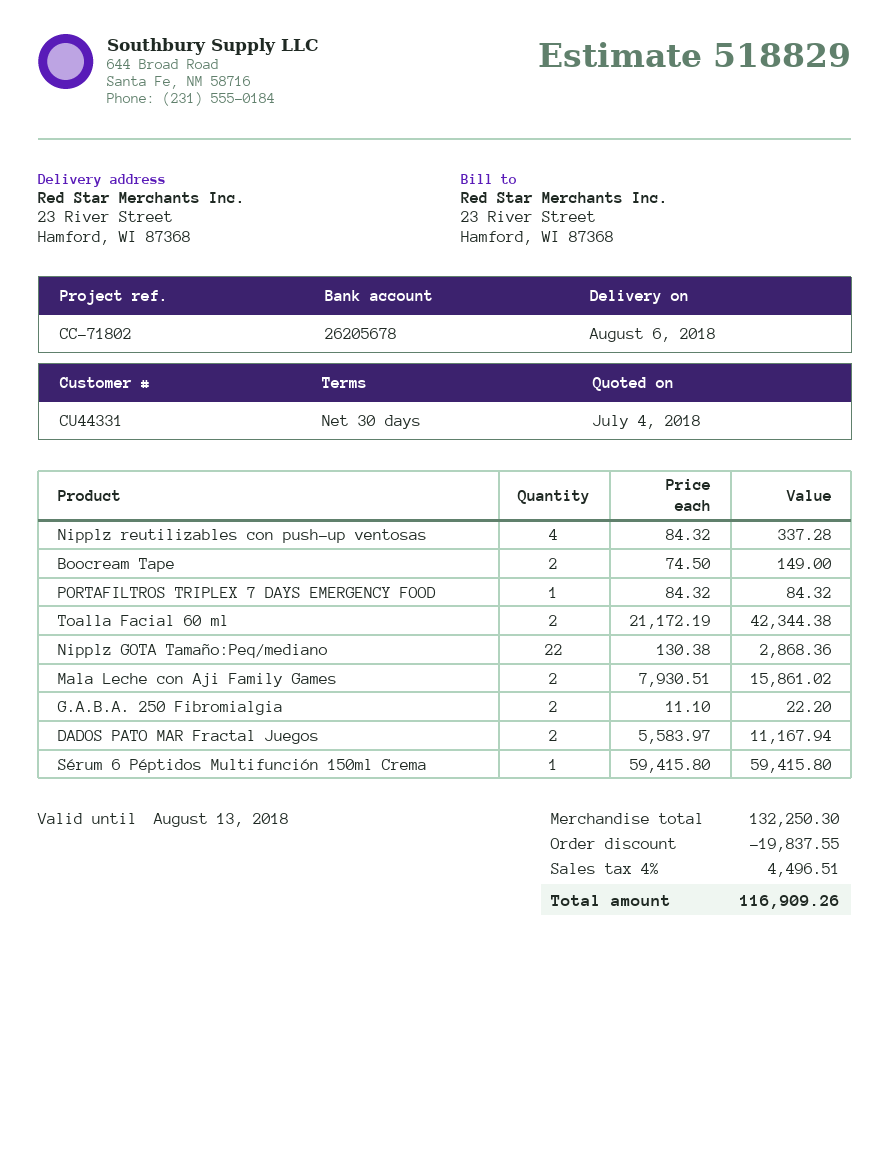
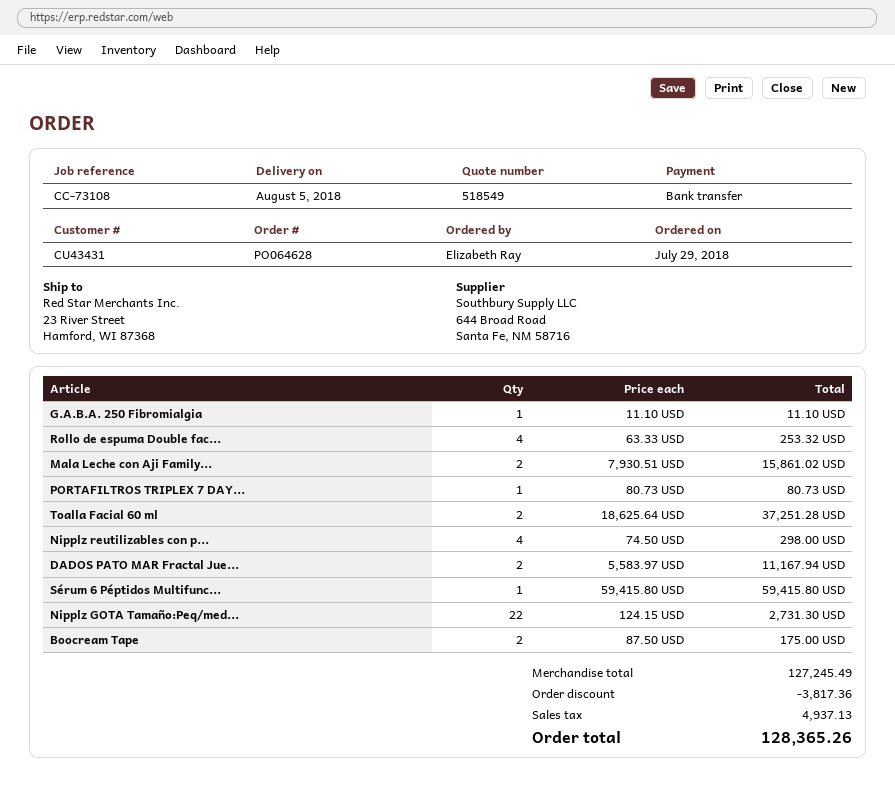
quote number: 518829 -> 518549
delivery date: 2018-08-06 -> 2018-08-05
customer number: CU44331 -> CU43431
reference: CC-71802 -> CC-73108
Nipplz reutilizables con push-up ventosas: 4 x 84.32 = 337.28 -> 4 x 74.50 = 298.00
Boocream Tape: 2 x 74.50 = 149.00 -> 2 x 87.50 = 175.00
PORTAFILTROS TRIPLEX 7 DAYS EMERGENCY FOOD: 1 x 84.32 = 84.32 -> 1 x 80.73 = 80.73
Toalla Facial 60 ml: 2 x 21172.19 = 42344.38 -> 2 x 18625.64 = 37251.28
Nipplz GOTA Tamaño:Peq/mediano: 22 x 130.38 = 2868.36 -> 22 x 124.15 = 2731.30
G.A.B.A. 250 Fibromialgia: 2 x 11.10 = 22.20 -> 1 x 11.10 = 11.10
Rollo de espuma Double fac...: none -> 4 x 63.33 = 253.32
subtotal: 132250.30 -> 127245.49
discount: 19837.55 -> 3817.36
tax: 4496.51 -> 4937.13
total: 116909.26 -> 128365.26

